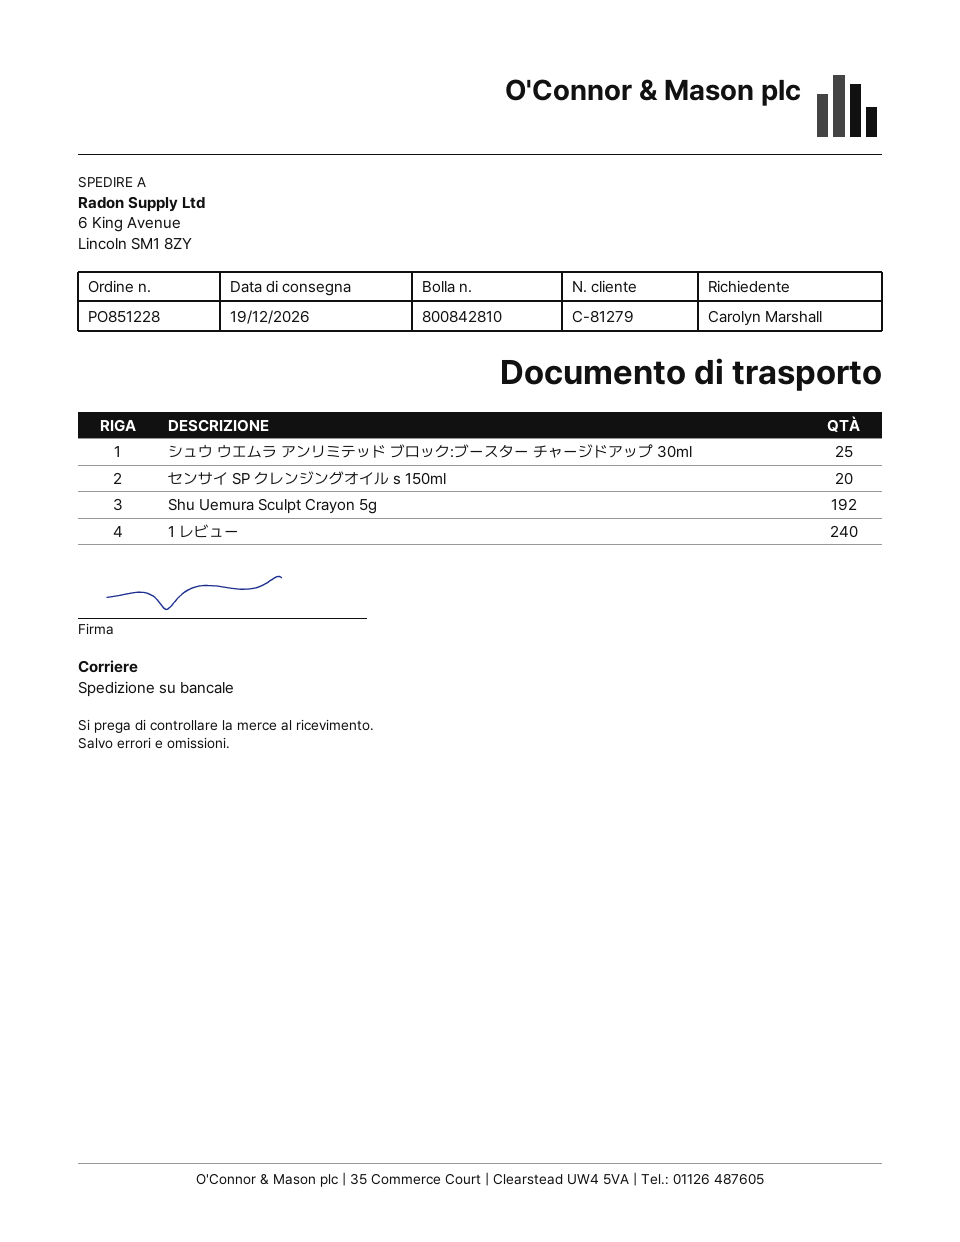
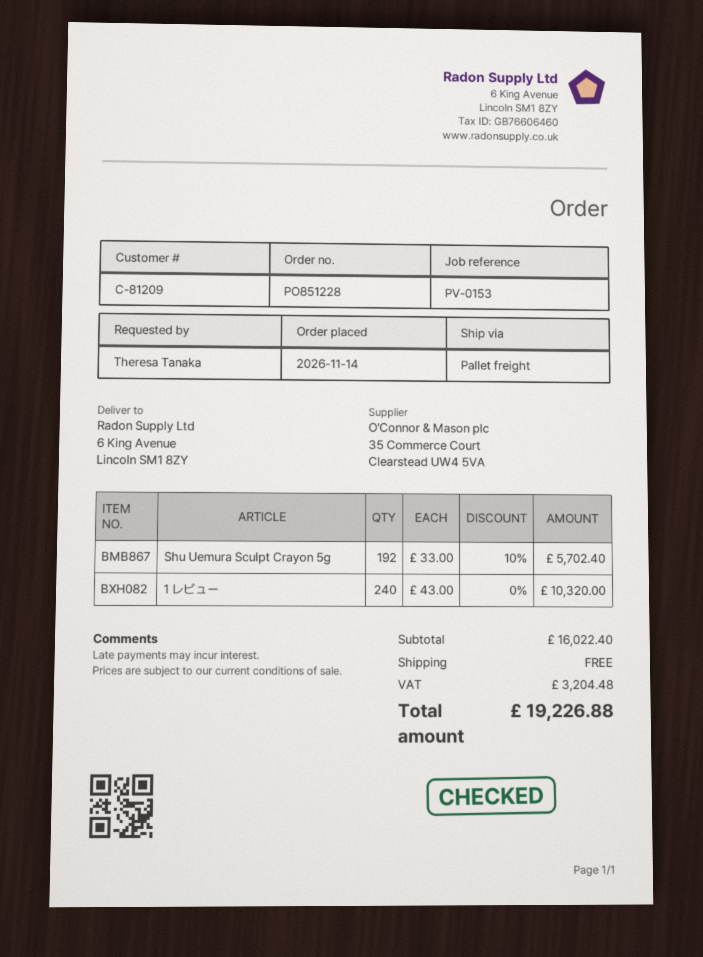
customer number: C-81279 -> C-81209
ordered by: Carolyn Marshall -> Theresa Tanaka
シュウ ウエムラ アンリミテッド ブロック:ブースター チャージドアップ 30ml: 25 -> none
センサイ SP クレンジングオイル s 150ml: 20 -> none

